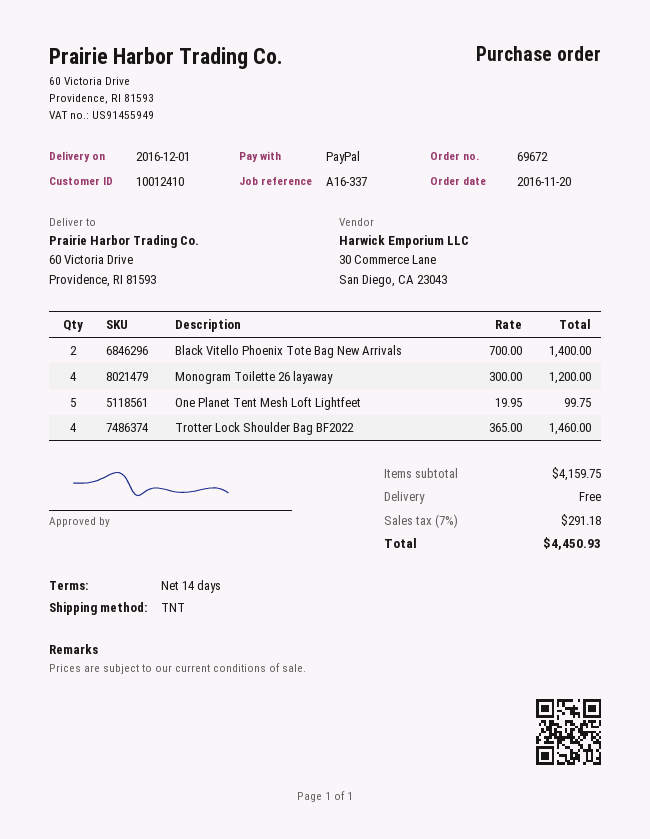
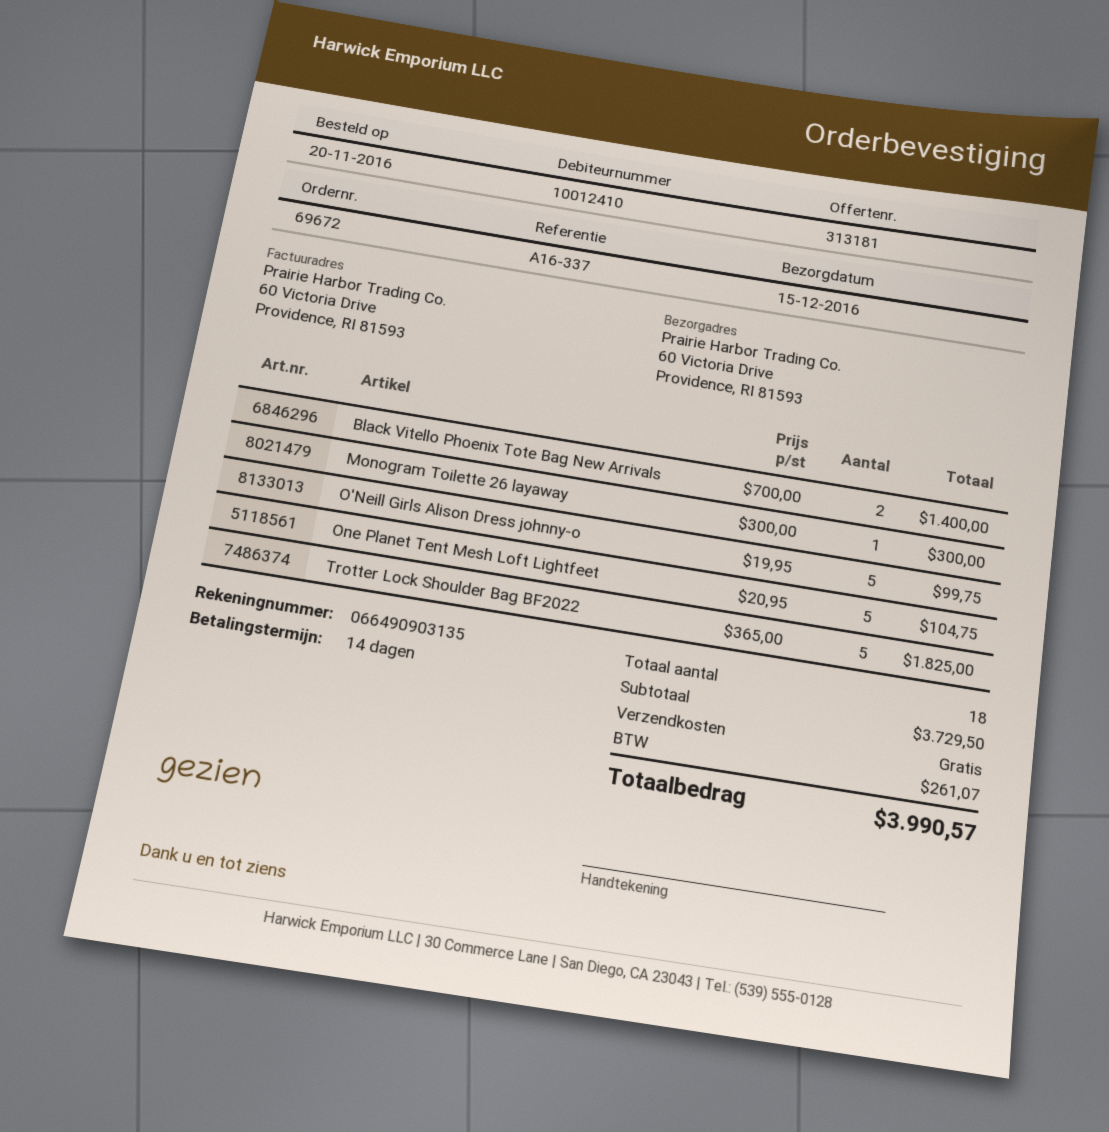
delivery date: 2016-12-01 -> 2016-12-15
Monogram Toilette 26 layaway: 4 x 300.00 = 1200.00 -> 1 x 300.00 = 300.00
One Planet Tent Mesh Loft Lightfeet: 5 x 19.95 = 99.75 -> 5 x 20.95 = 104.75
Trotter Lock Shoulder Bag BF2022: 4 x 365.00 = 1460.00 -> 5 x 365.00 = 1825.00
O'Neill Girls Alison Dress johnny-o: none -> 5 x 19.95 = 99.75
subtotal: 4159.75 -> 3729.50
tax: 291.18 -> 261.07
total: 4450.93 -> 3990.57

